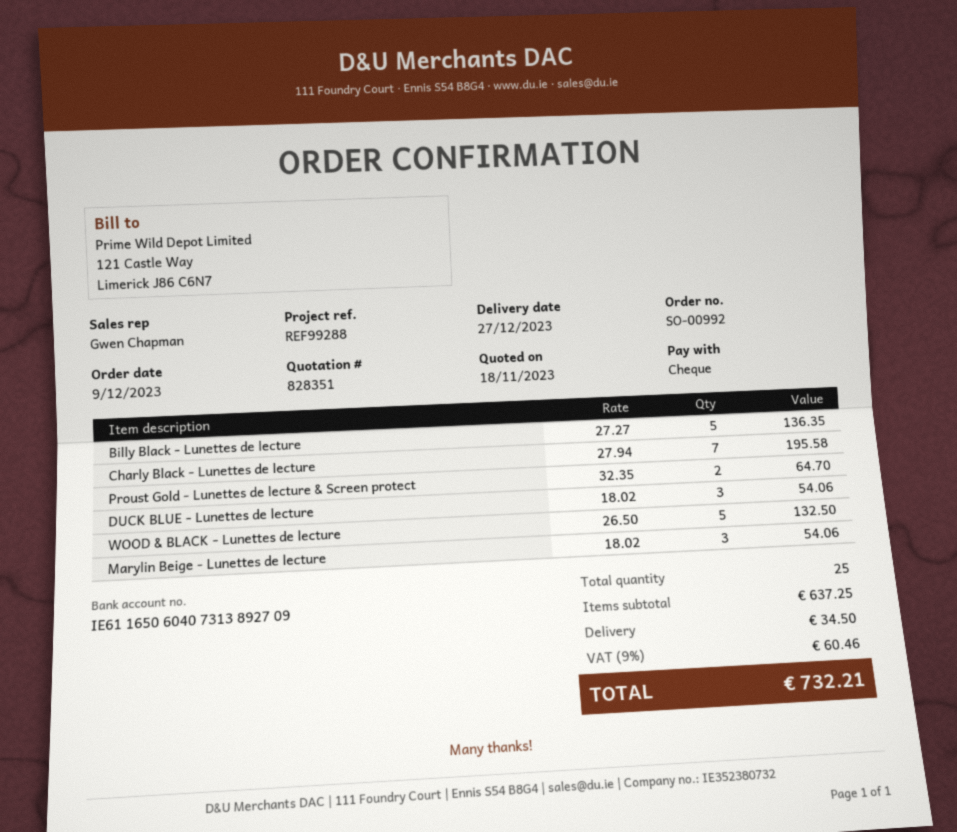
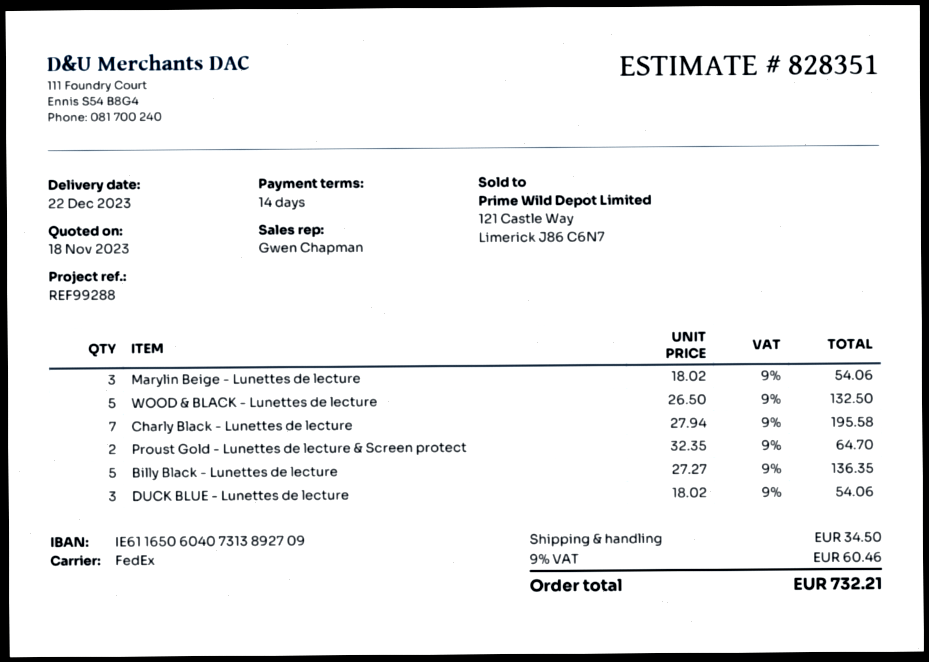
delivery date: 2023-12-27 -> 2023-12-22

